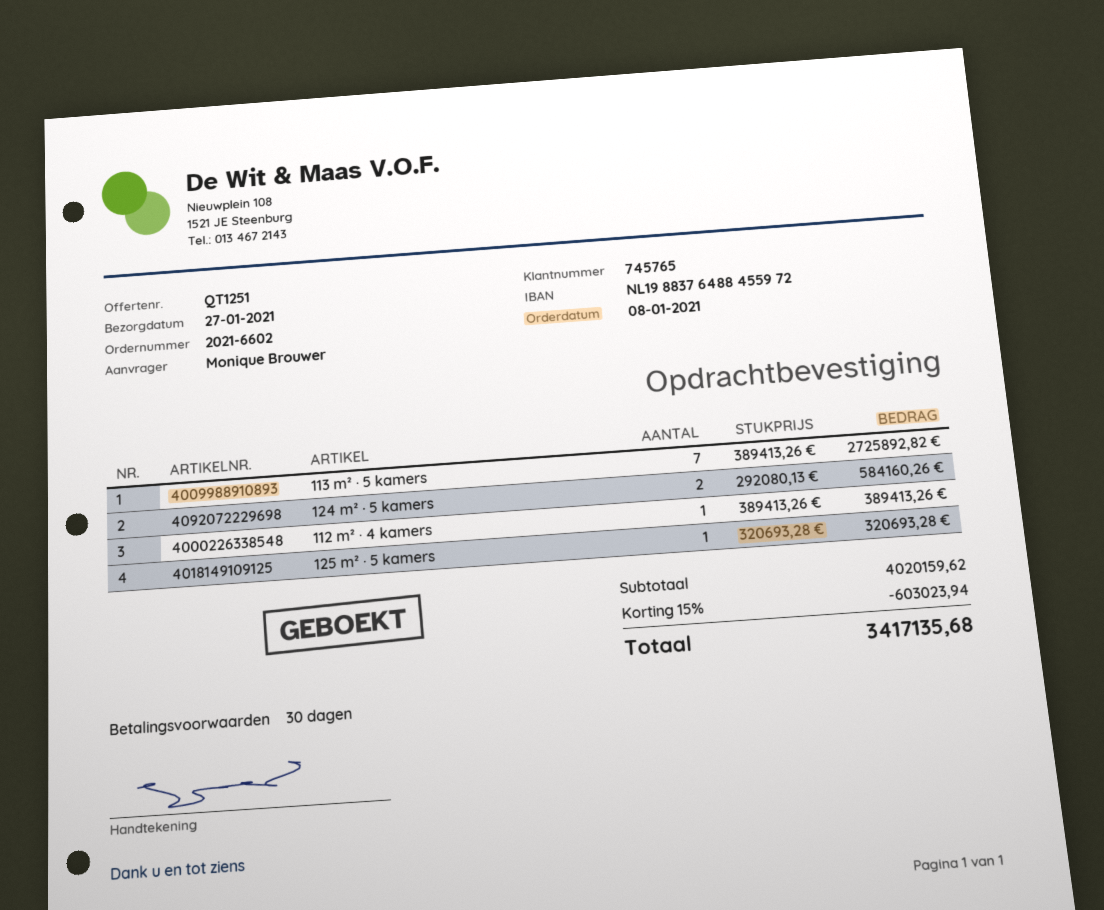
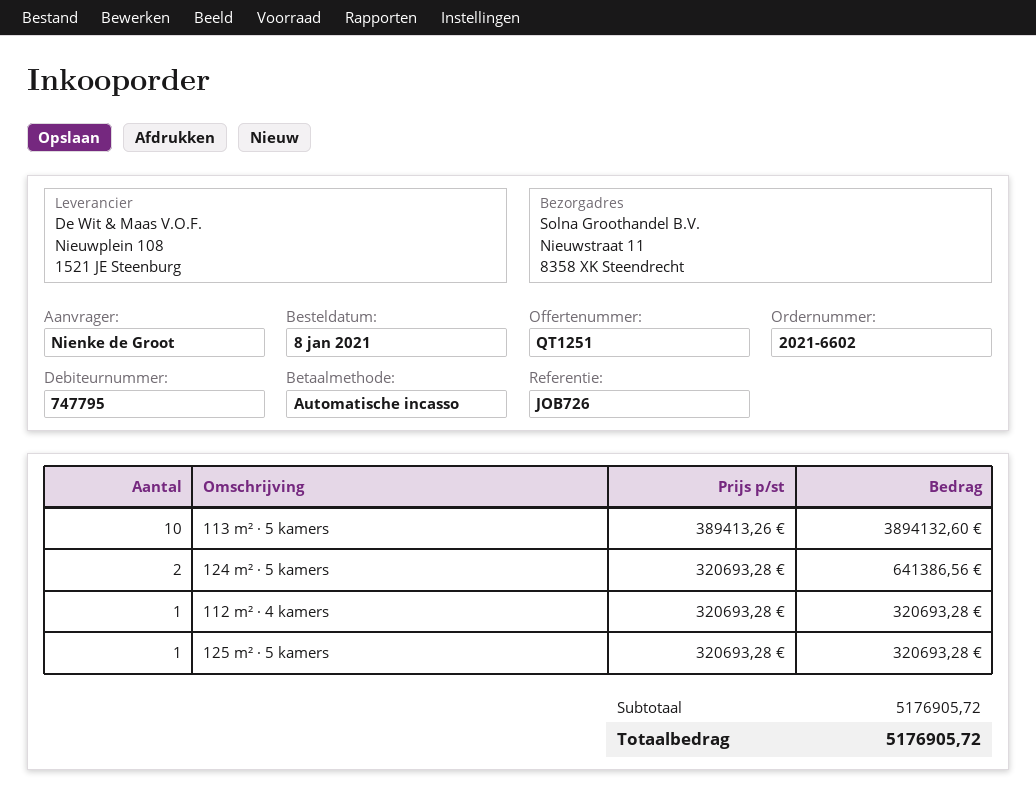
customer number: 745765 -> 747795
ordered by: Monique Brouwer -> Nienke de Groot
113 m² · 5 kamers: 7 x 389413.26 = 2725892.82 -> 10 x 389413.26 = 3894132.60
124 m² · 5 kamers: 2 x 292080.13 = 584160.26 -> 2 x 320693.28 = 641386.56
112 m² · 4 kamers: 1 x 389413.26 = 389413.26 -> 1 x 320693.28 = 320693.28
subtotal: 4020159.62 -> 5176905.72
discount: 15% = 603023.94 -> none
total: 3417135.68 -> 5176905.72

